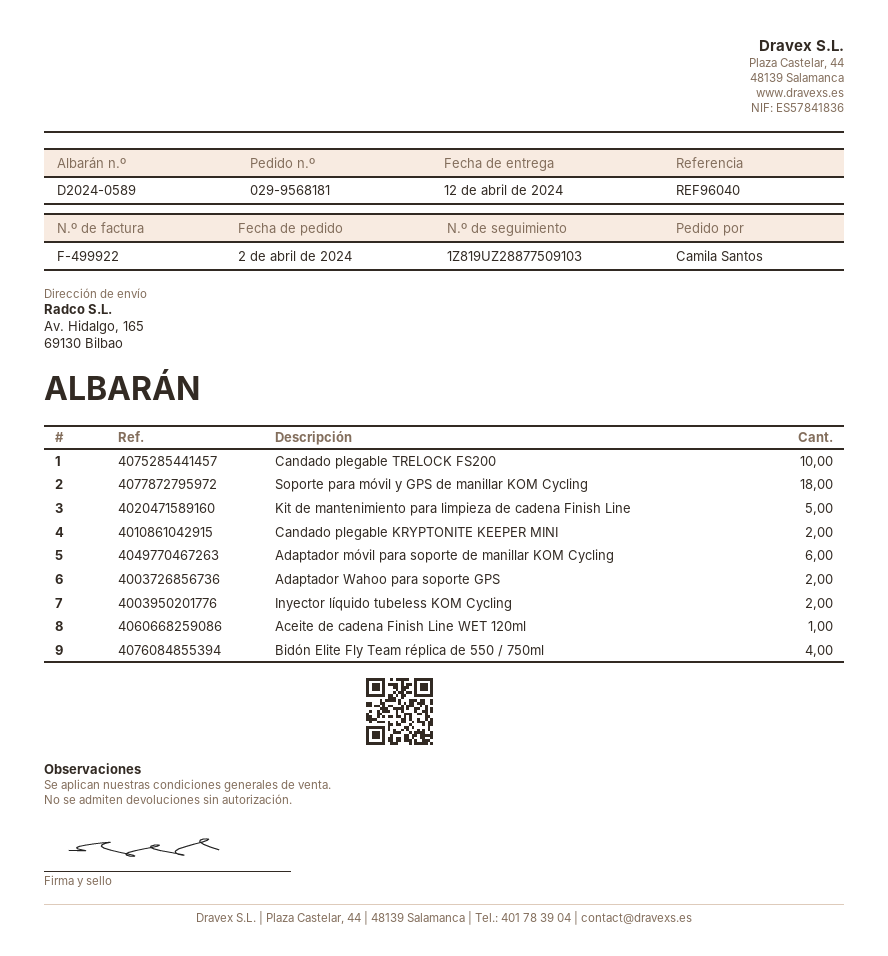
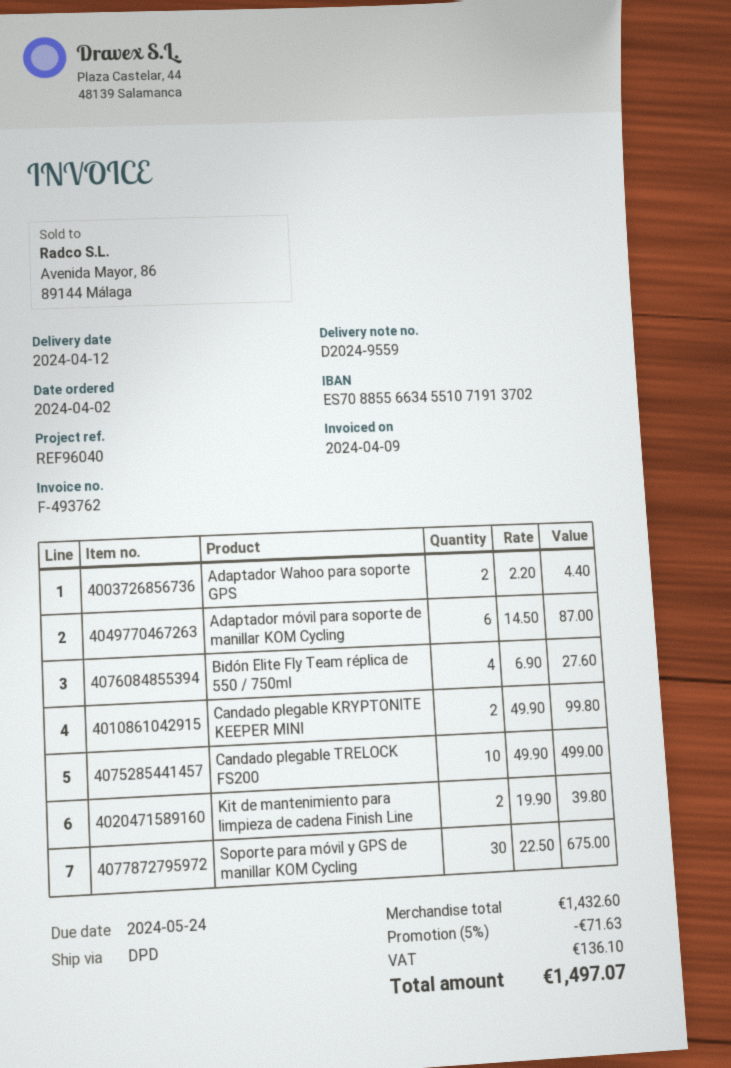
delivery note number: D2024-0589 -> D2024-9559
invoice number: F-499922 -> F-493762
Soporte para móvil y GPS de manillar KOM Cycling: 18 -> 30
Kit de mantenimiento para limpieza de cadena Finish Line: 5 -> 2
Inyector líquido tubeless KOM Cycling: 2 -> none
Aceite de cadena Finish Line WET 120ml: 1 -> none

